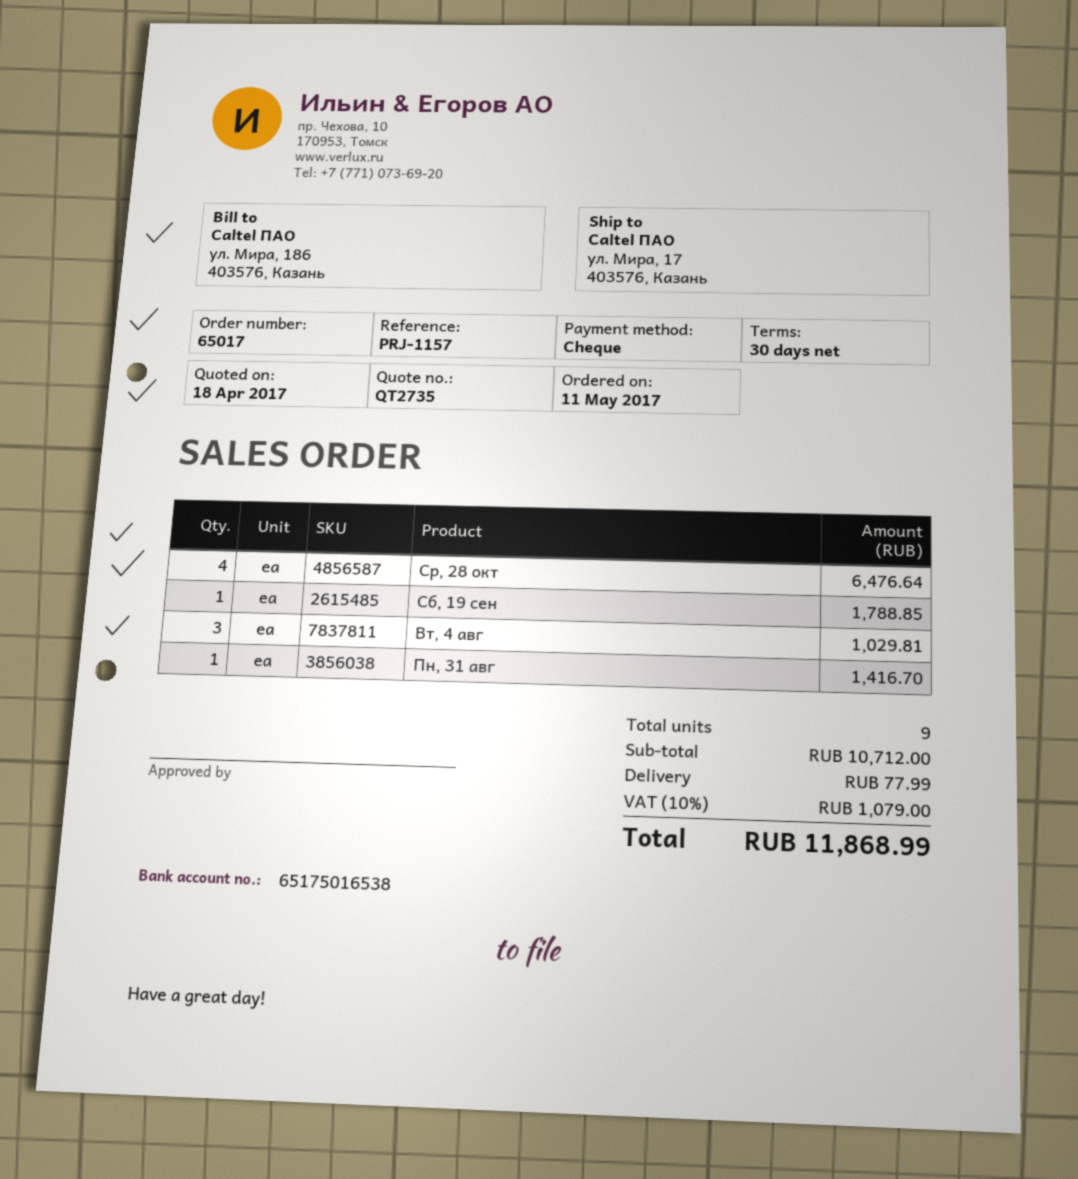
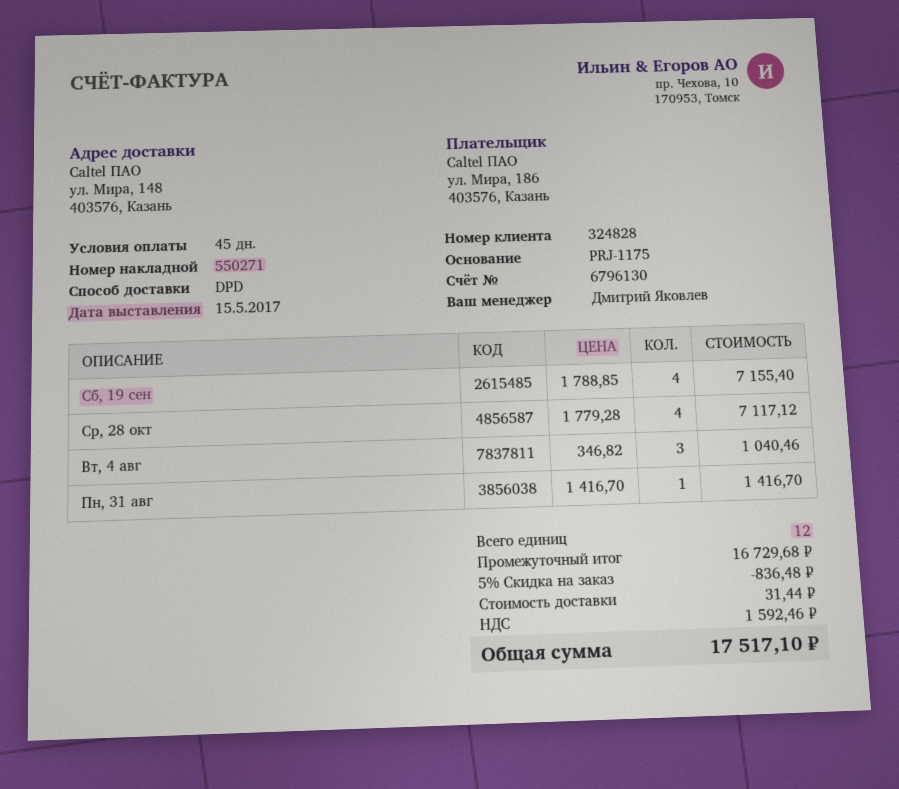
payment terms: 30 days -> 45 days
reference: PRJ-1157 -> PRJ-1175
ship to: ул. Мира, 17, 403576, Казань -> ул. Мира, 148, 403576, Казань
Ср, 28 окт: 4 for 6476.64 -> 4 for 7117.12
Сб, 19 сен: 1 for 1788.85 -> 4 for 7155.40
Вт, 4 авг: 3 for 1029.81 -> 3 for 1040.46
total quantity: 9 -> 12
subtotal: 10712.00 -> 16729.68
discount: none -> 5% = 836.48
shipping: 77.99 -> 31.44
tax: 1079.00 -> 1592.46
total: 11868.99 -> 17517.10

